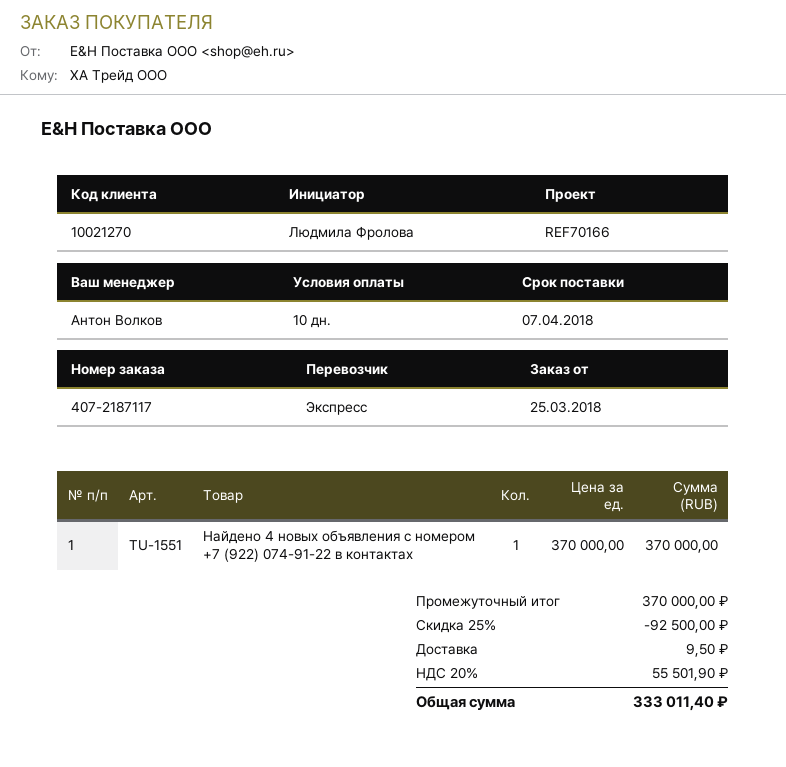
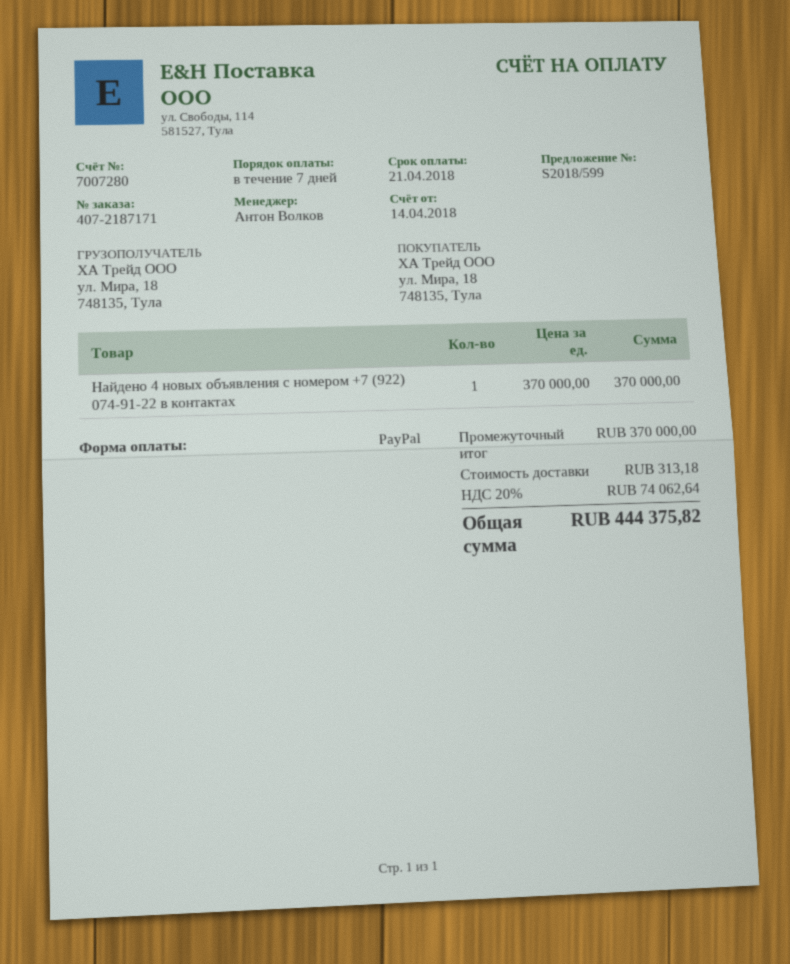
order number: 407-2187117 -> 407-2187171
payment terms: 10 days -> 7 days
discount: 25% = 92500.00 -> none
shipping: 9.50 -> 313.18
tax: 20% = 55501.90 -> 20% = 74062.64
total: 333011.40 -> 444375.82

